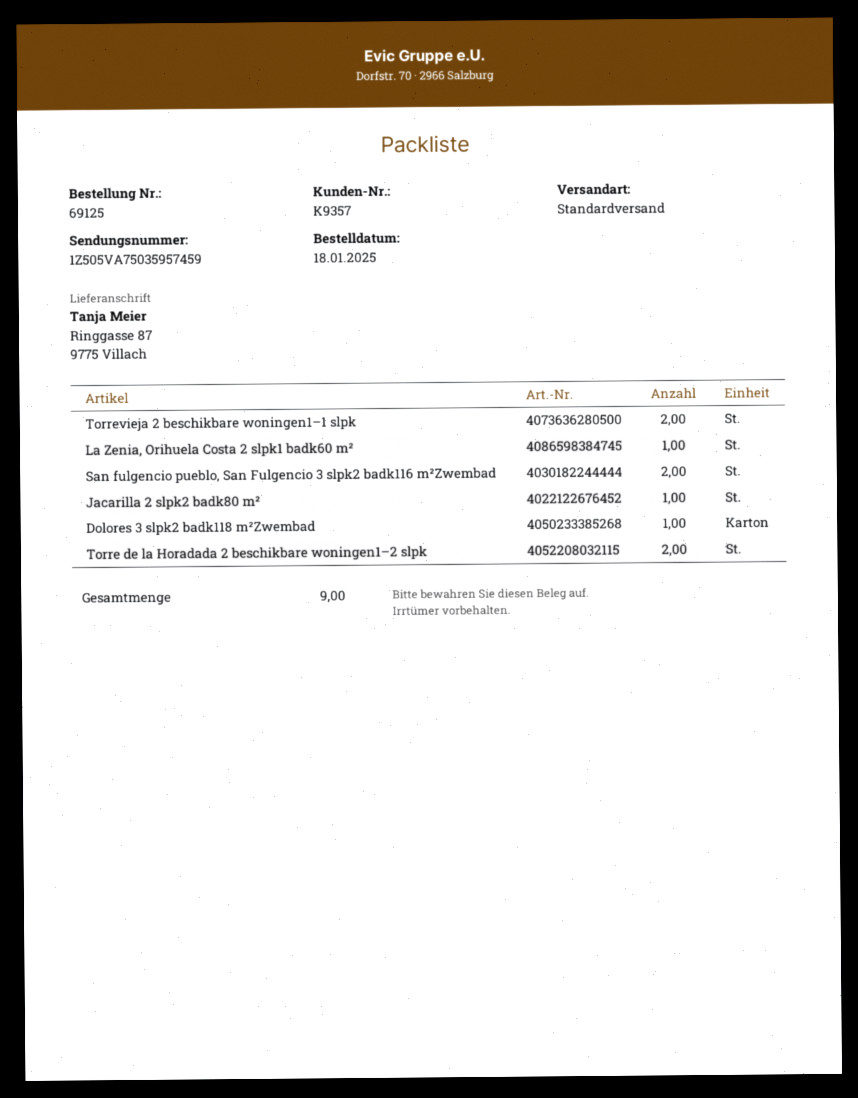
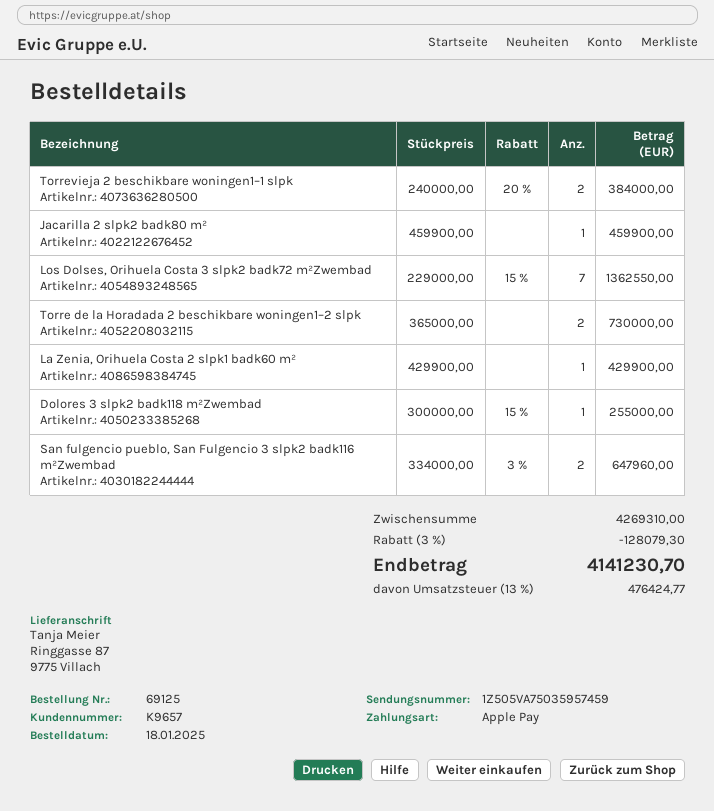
customer number: K9357 -> K9657
Los Dolses, Orihuela Costa 3 slpk2 badk72 m²Zwembad: none -> 7

